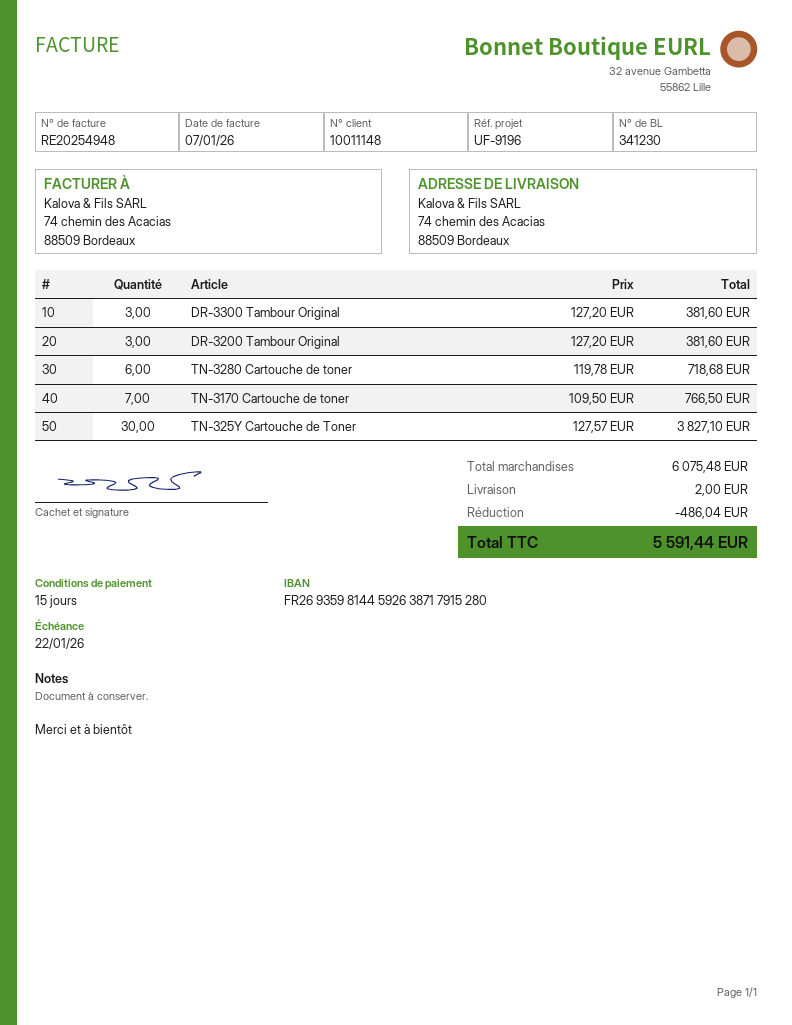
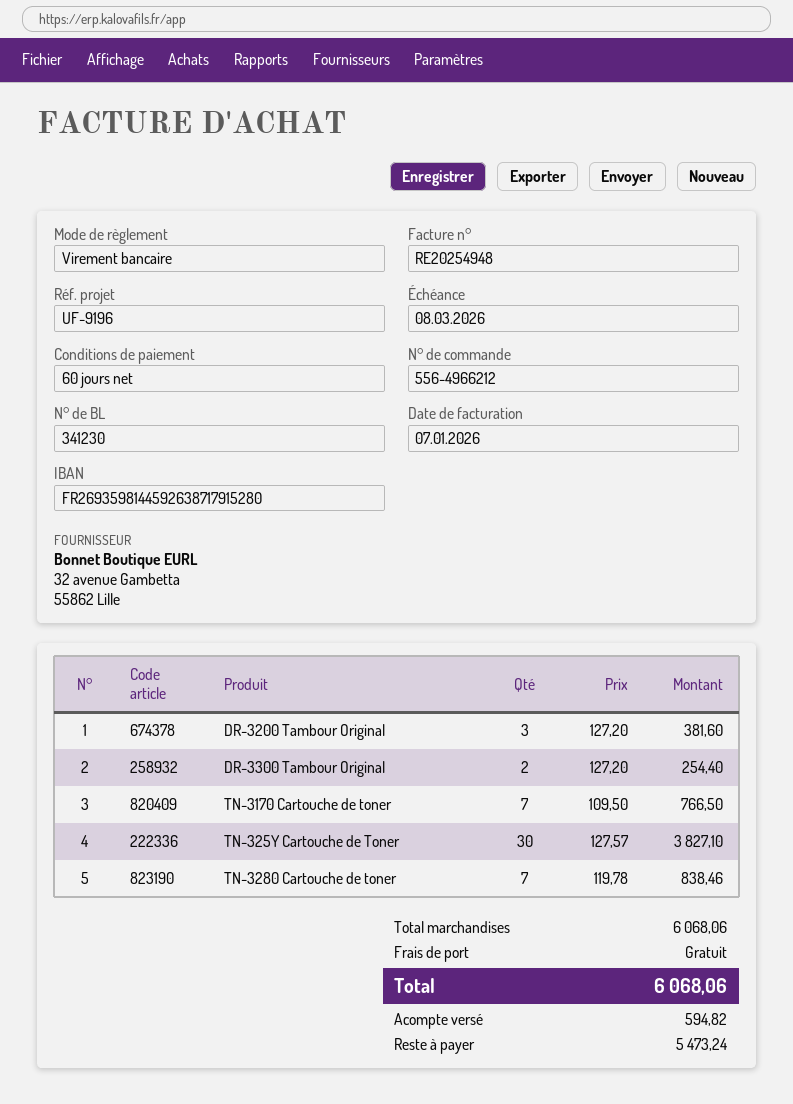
payment terms: 15 days -> 60 days
due date: 2026-01-22 -> 2026-03-08
DR-3300 Tambour Original: 3 x 127.20 = 381.60 -> 2 x 127.20 = 254.40
TN-3280 Cartouche de toner: 6 x 119.78 = 718.68 -> 7 x 119.78 = 838.46
subtotal: 6075.48 -> 6068.06
discount: 486.04 -> none
shipping: 2.00 -> 0.00
total: 5591.44 -> 6068.06

